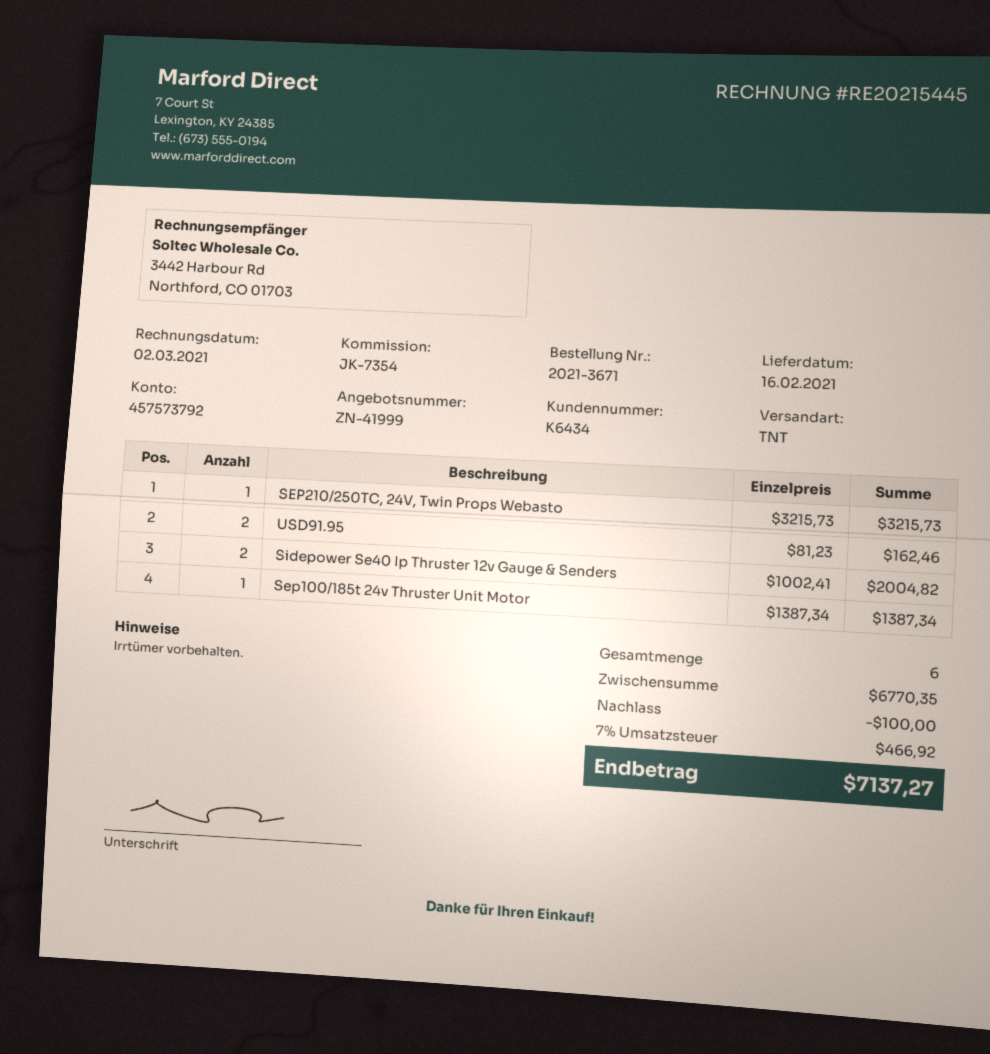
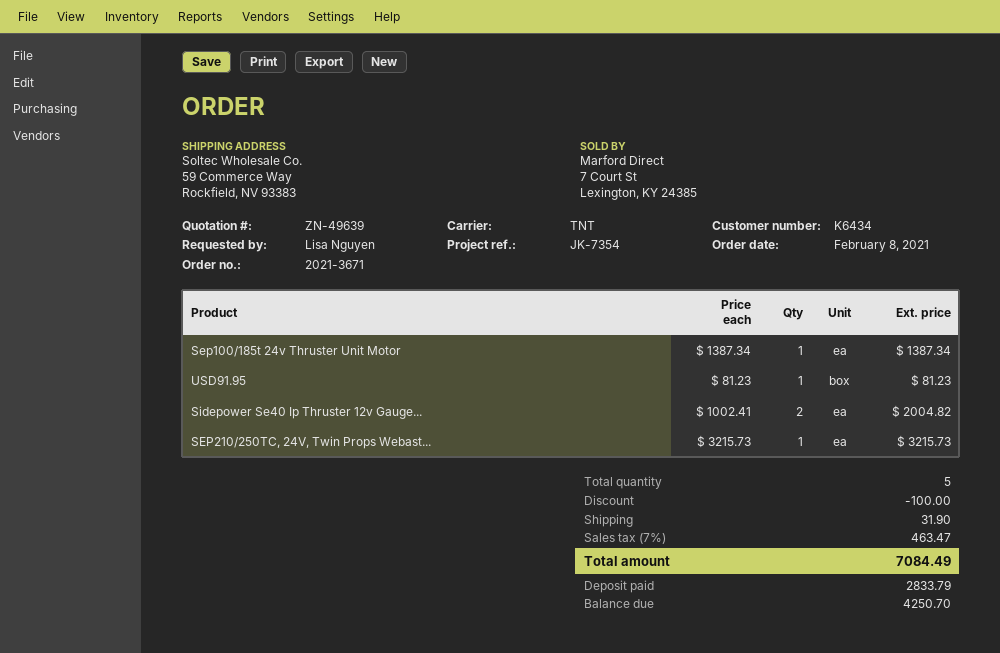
quote number: ZN-41999 -> ZN-49639
USD91.95: 2 x 81.23 = 162.46 -> 1 x 81.23 = 81.23
total quantity: 6 -> 5
shipping: none -> 31.90
tax: 7% = 466.92 -> 7% = 463.47
total: 7137.27 -> 7084.49

